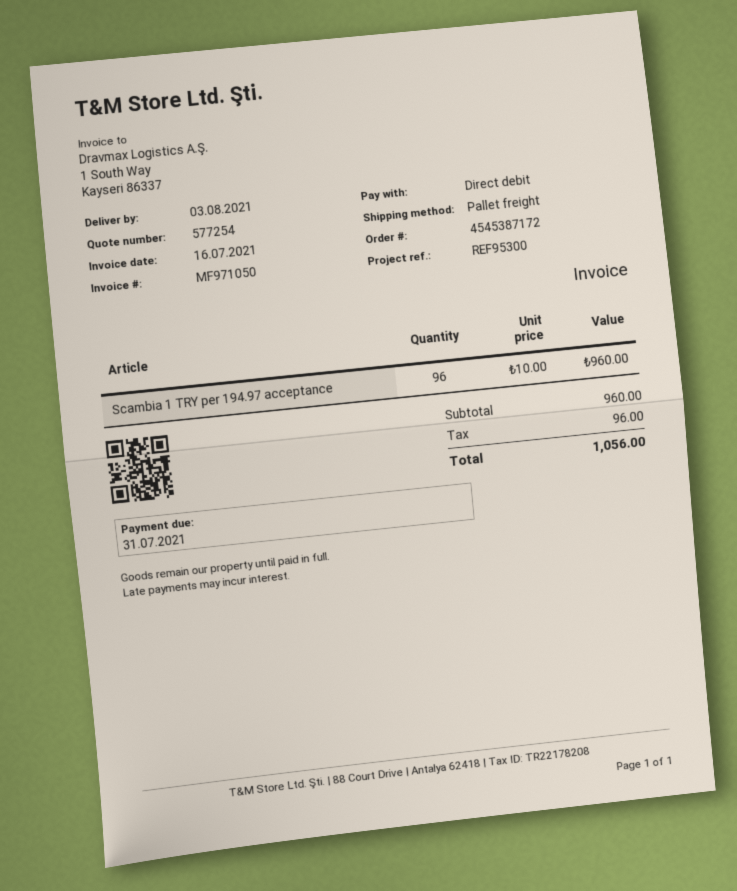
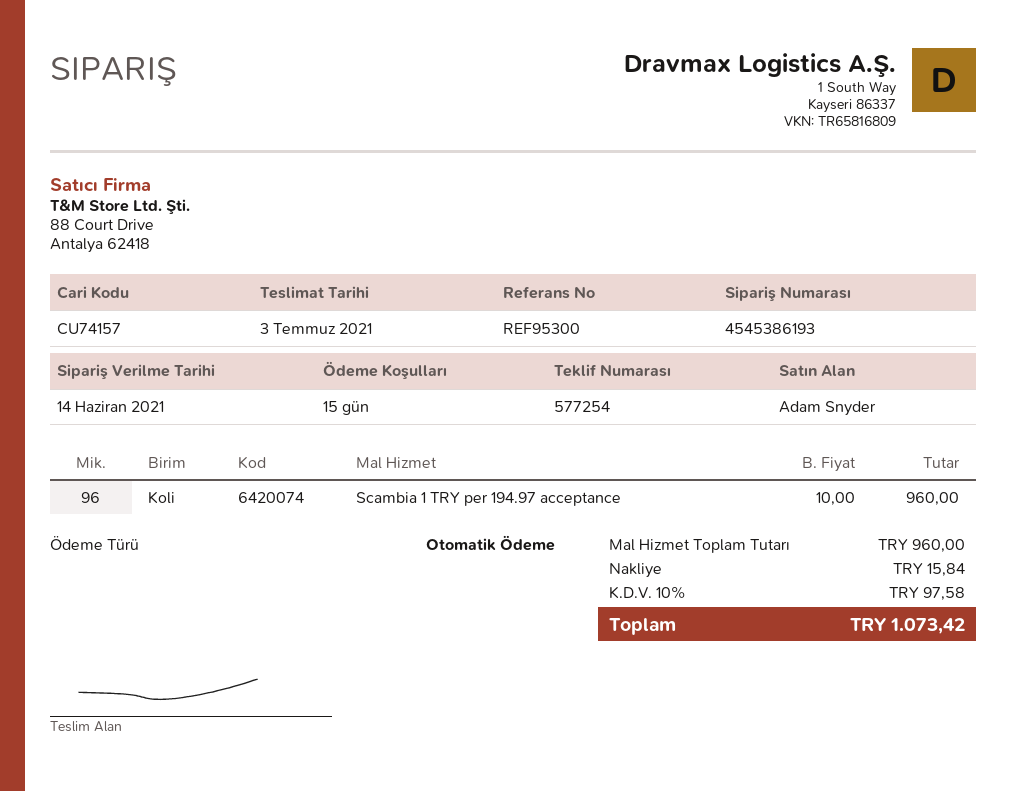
order number: 4545387172 -> 4545386193
delivery date: 2021-08-03 -> 2021-07-03
shipping: none -> 15.84
tax: 96.00 -> 97.58
total: 1056.00 -> 1073.42

